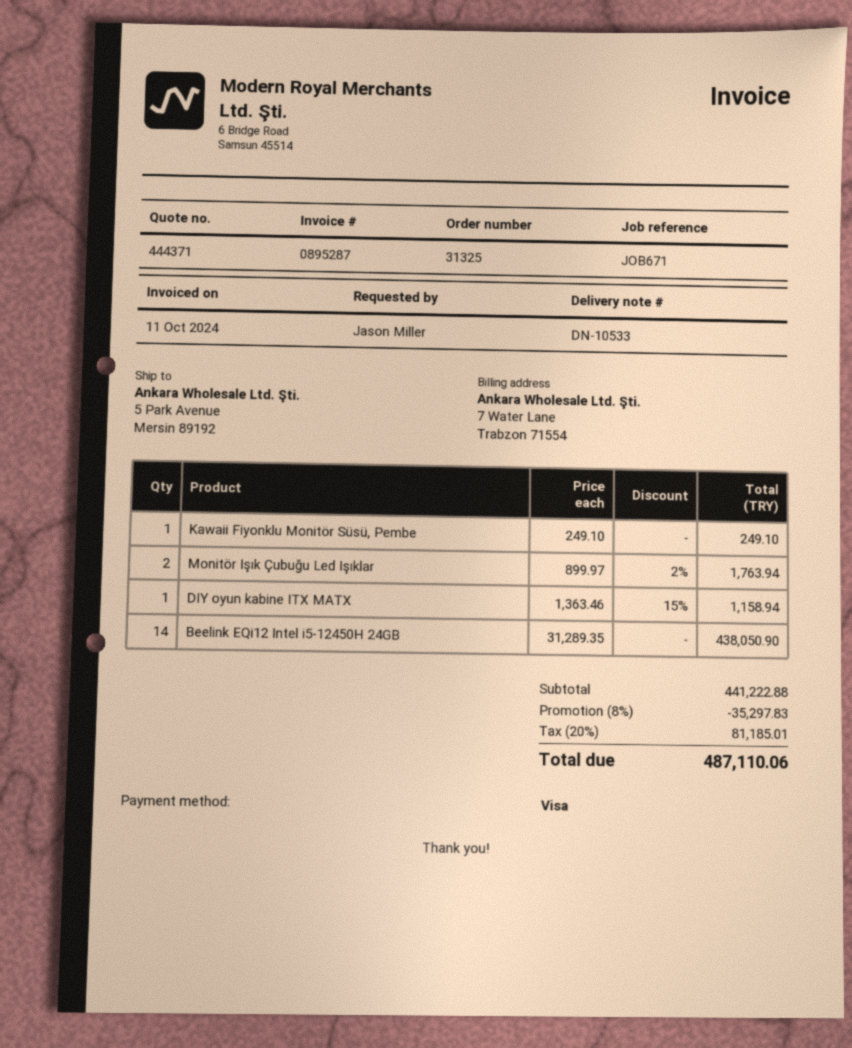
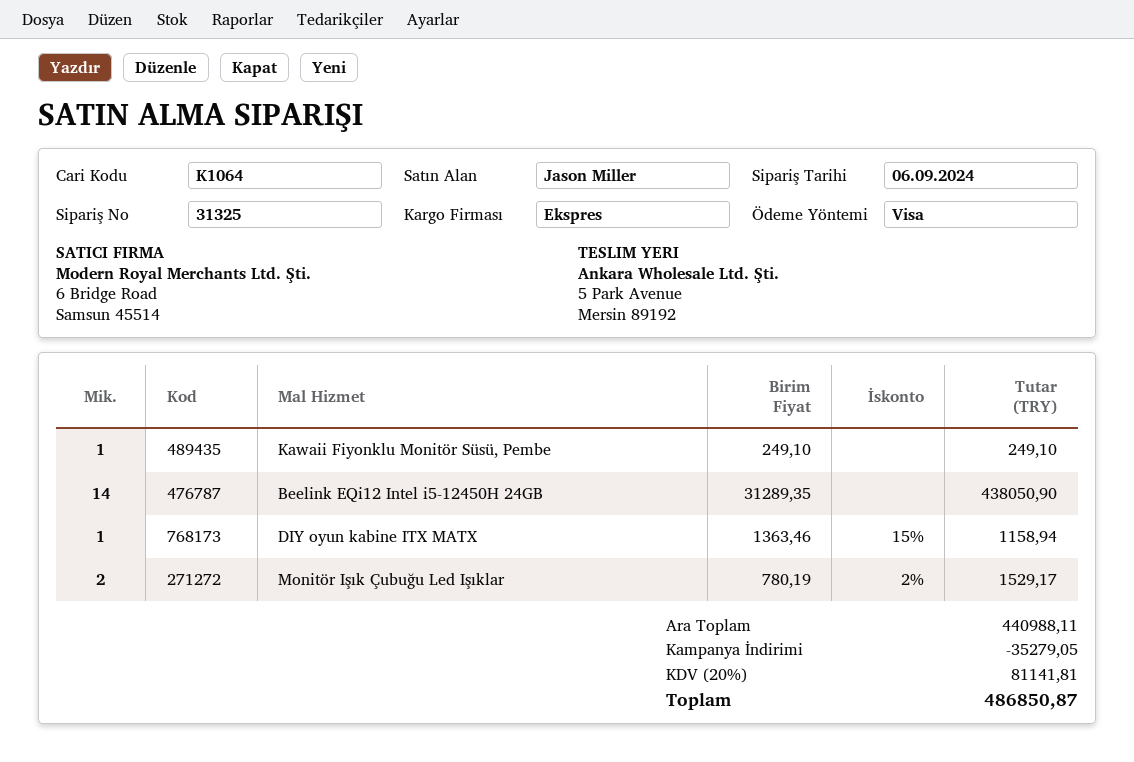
Monitör Işık Çubuğu Led Işıklar: 2 x 899.97 - 2% = 1763.94 -> 2 x 780.19 - 2% = 1529.17
subtotal: 441222.88 -> 440988.11
discount: 35297.83 -> 35279.05
tax: 20% = 81185.01 -> 20% = 81141.81
total: 487110.06 -> 486850.87

